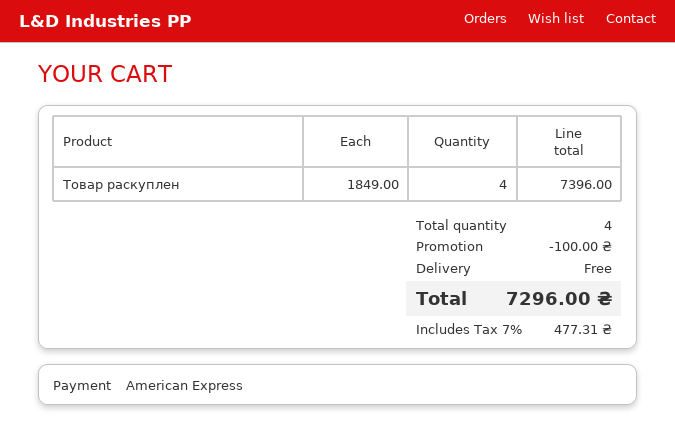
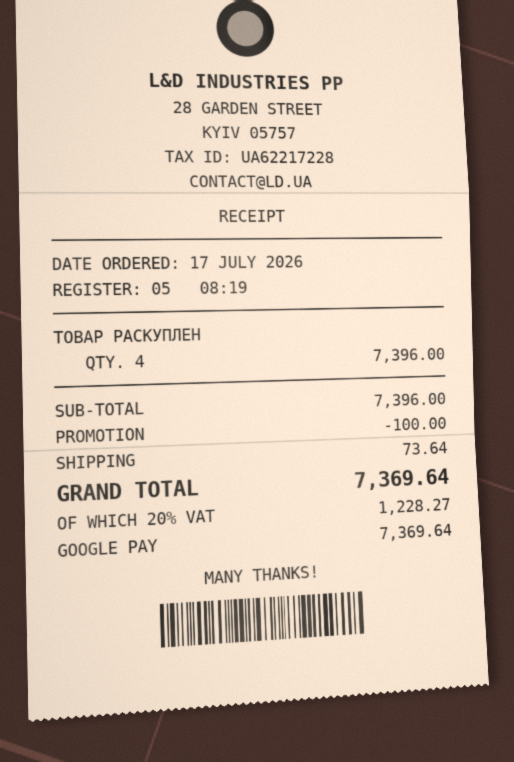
payment method: American Express -> Google Pay
shipping: 0.00 -> 73.64
tax: 7% = 477.31 -> 20% = 1228.27
total: 7296.00 -> 7369.64

